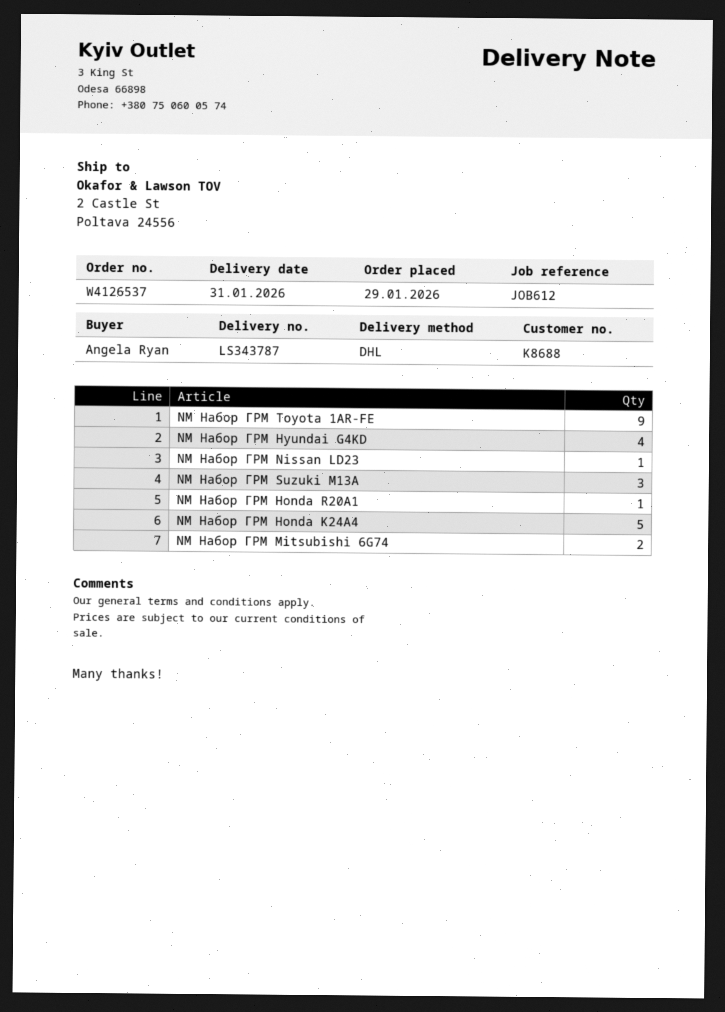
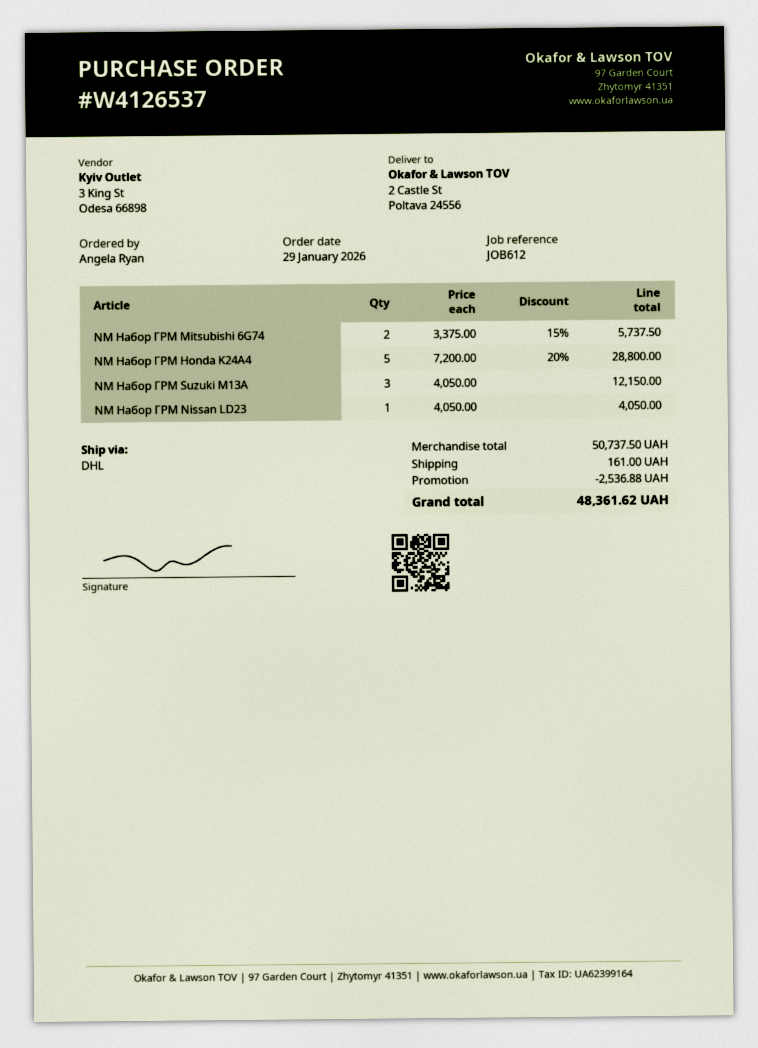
NM Набор ГРМ Toyota 1AR-FE: 9 -> none
NM Набор ГРМ Hyundai G4KD: 4 -> none
NM Набор ГРМ Honda R20A1: 1 -> none

